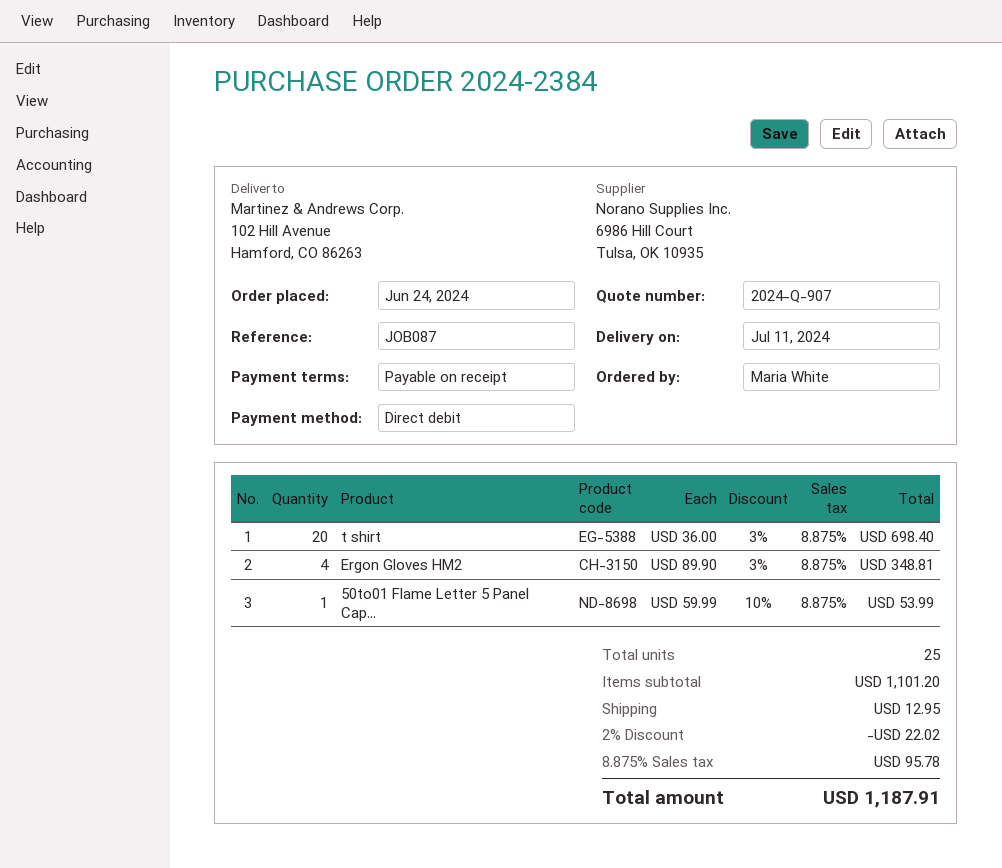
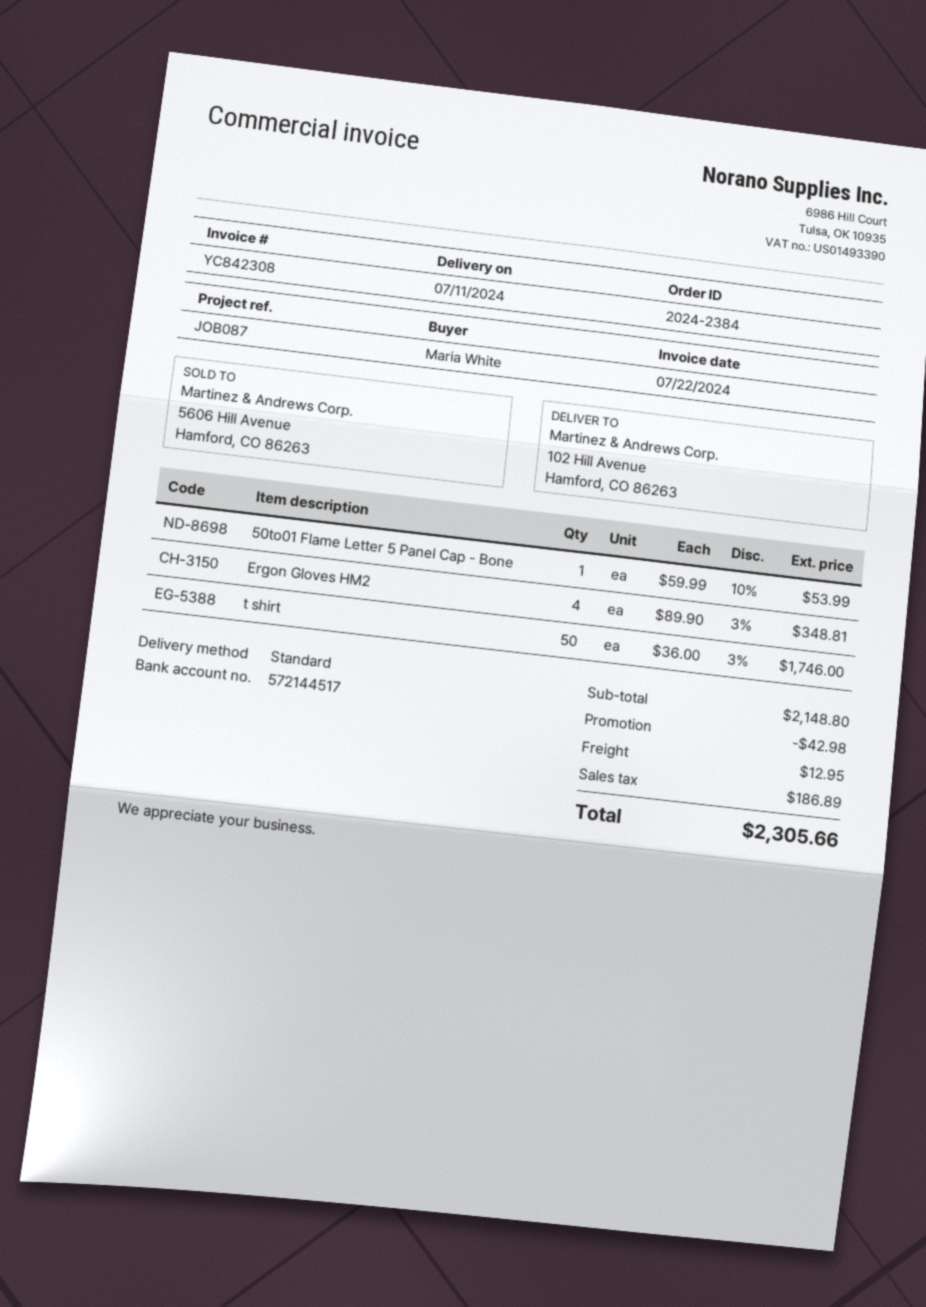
t shirt: 20 x 36.00 - 3% = 698.40 -> 50 x 36.00 - 3% = 1746.00
subtotal: 1101.20 -> 2148.80
discount: 22.02 -> 42.98
tax: 95.78 -> 186.89
total: 1187.91 -> 2305.66

